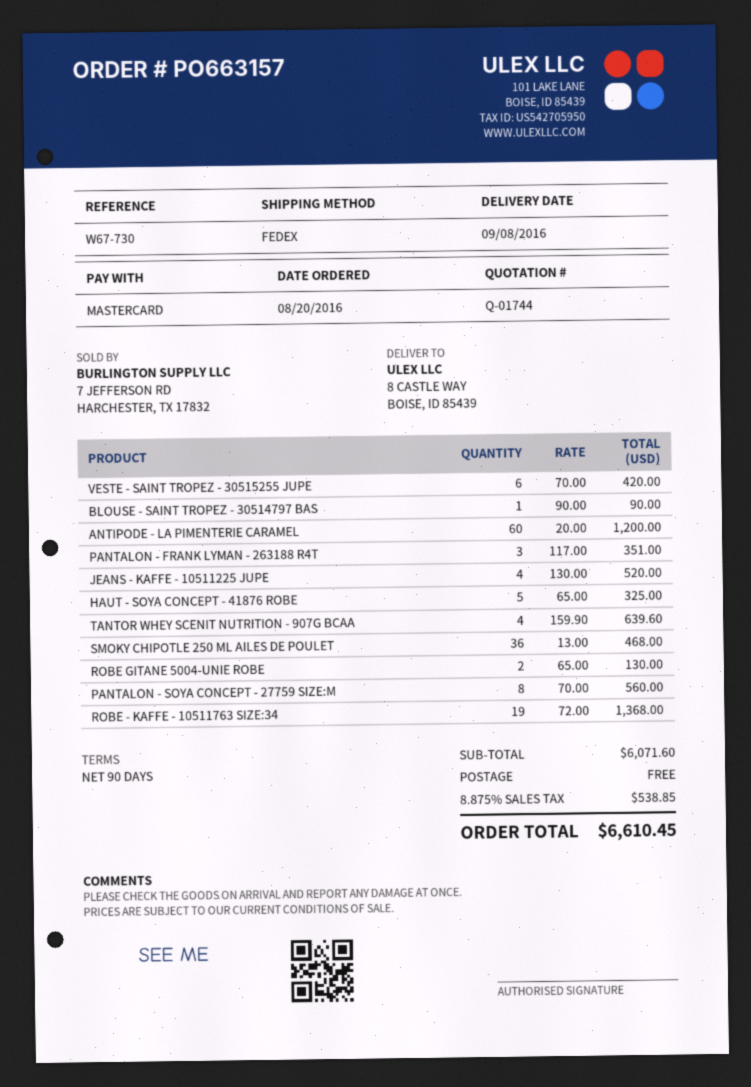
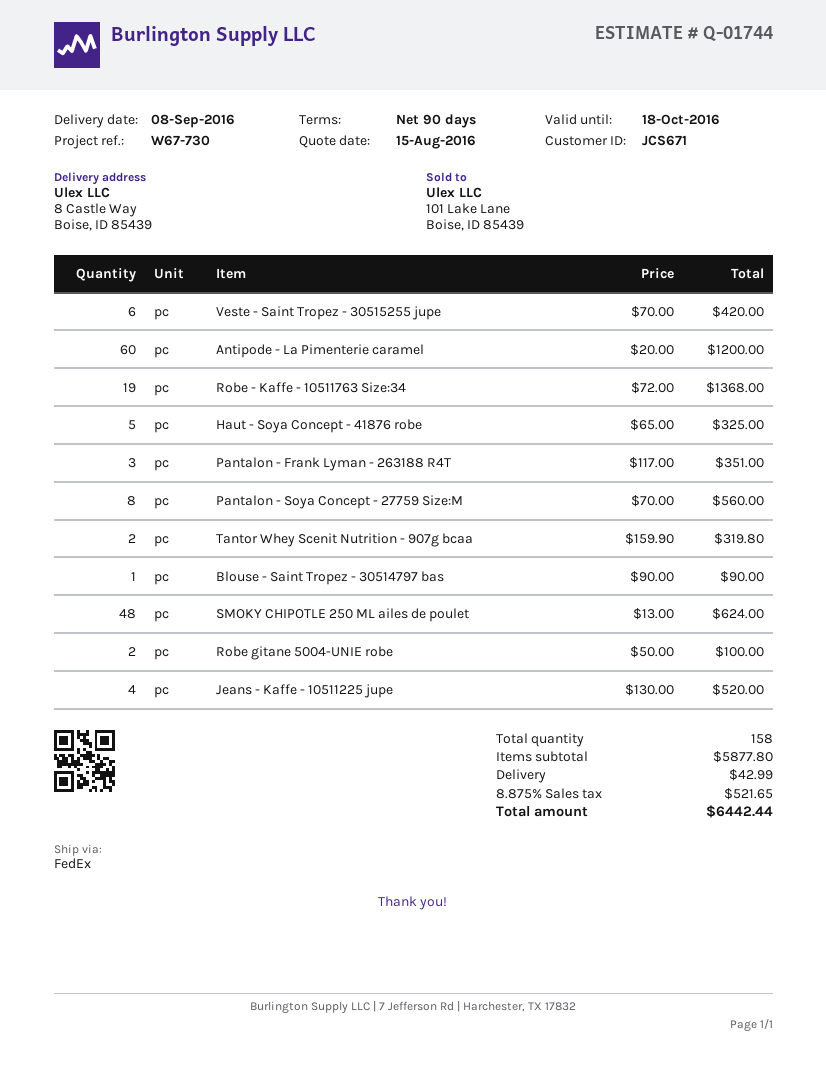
TANTOR WHEY SCENIT NUTRITION - 907G BCAA: 4 x 159.90 = 639.60 -> 2 x 159.90 = 319.80
SMOKY CHIPOTLE 250 ML AILES DE POULET: 36 x 13.00 = 468.00 -> 48 x 13.00 = 624.00
ROBE GITANE 5004-UNIE ROBE: 2 x 65.00 = 130.00 -> 2 x 50.00 = 100.00
subtotal: 6071.60 -> 5877.80
shipping: 0.00 -> 42.99
tax: 8.875% = 538.85 -> 8.875% = 521.65
total: 6610.45 -> 6442.44

